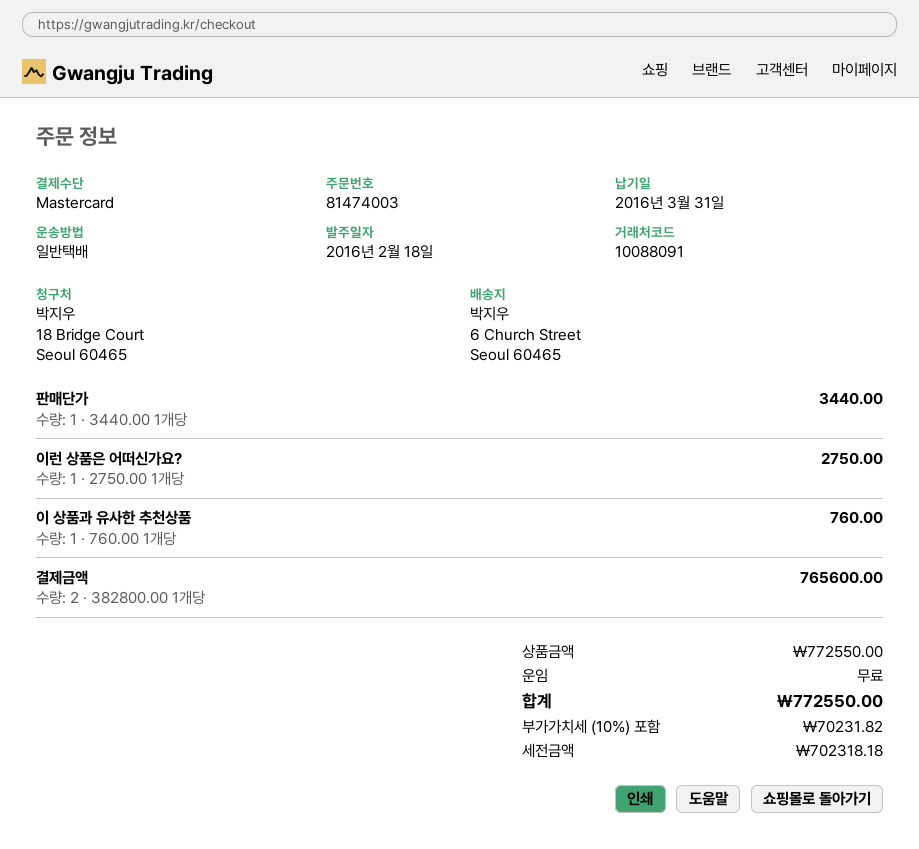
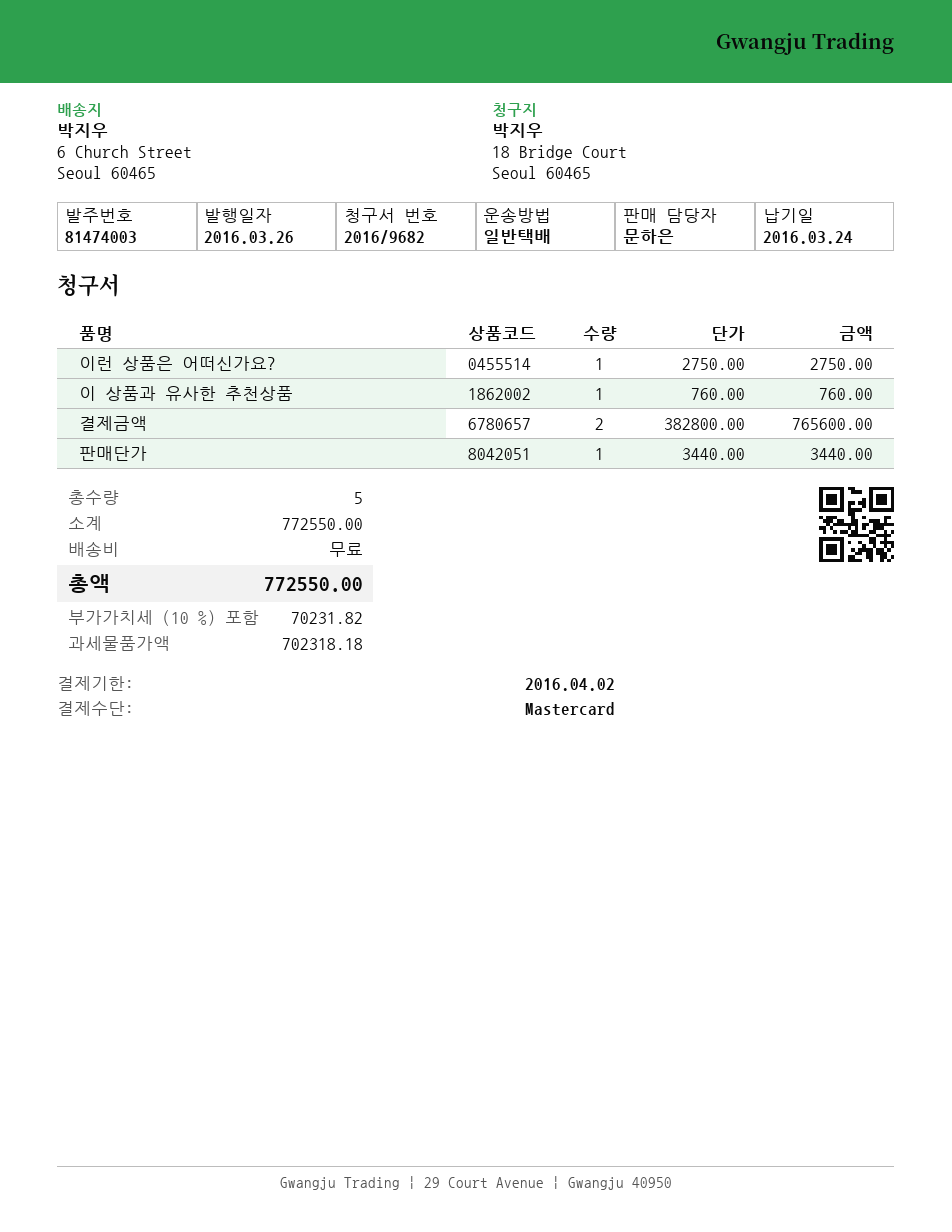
delivery date: 2016-03-31 -> 2016-03-24

